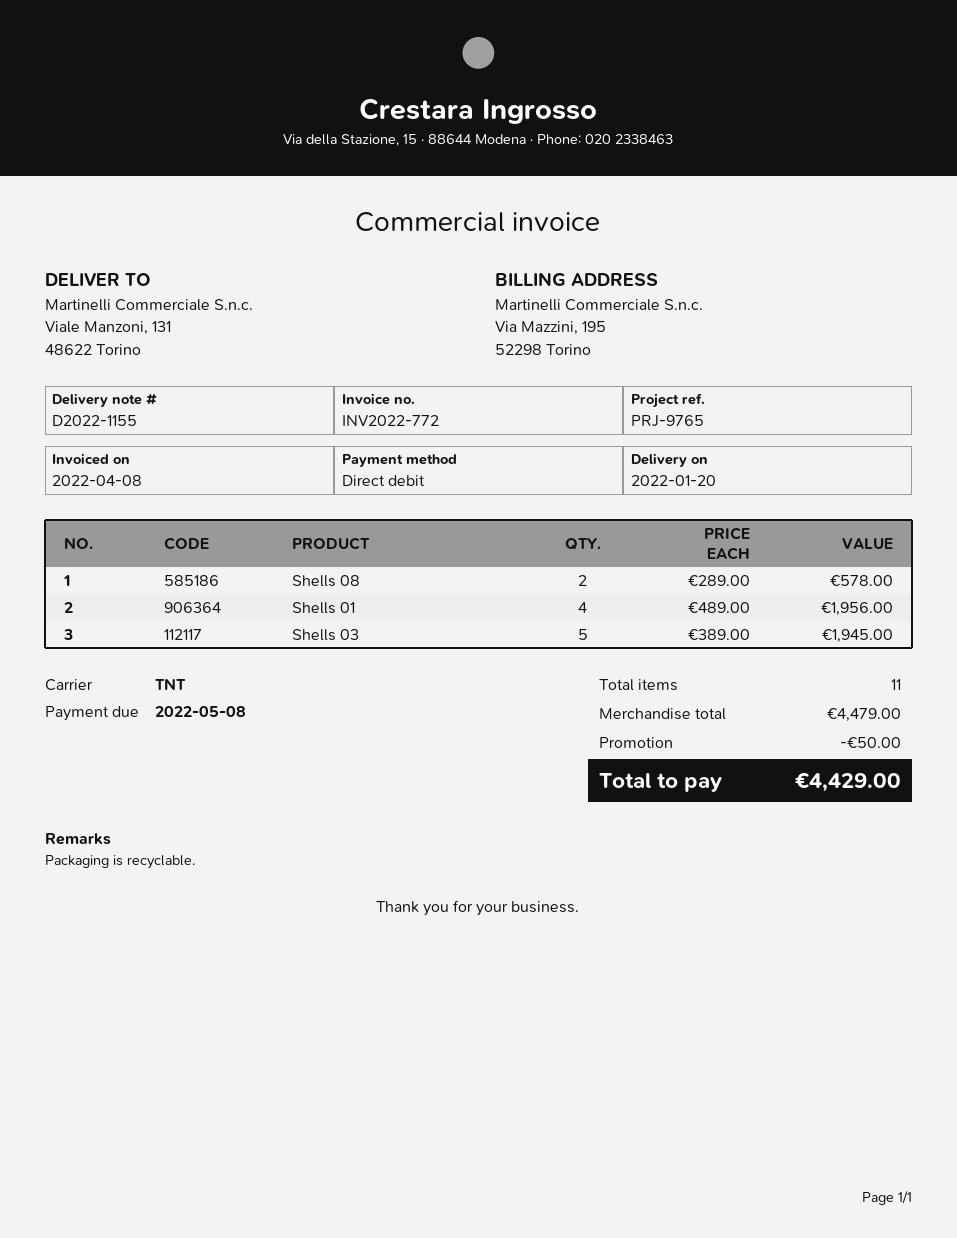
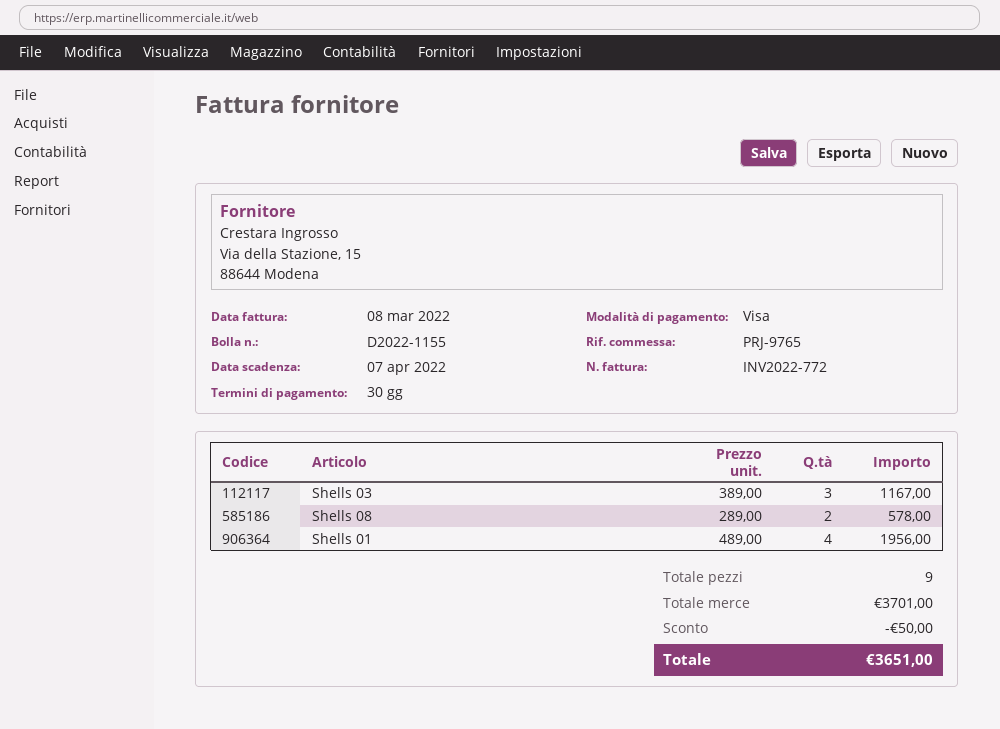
invoice date: 2022-04-08 -> 2022-03-08
due date: 2022-05-08 -> 2022-04-07
payment method: direct debit -> Visa
Shells 03: 5 x 389.00 = 1945.00 -> 3 x 389.00 = 1167.00
total quantity: 11 -> 9
subtotal: 4479.00 -> 3701.00
total: 4429.00 -> 3651.00

